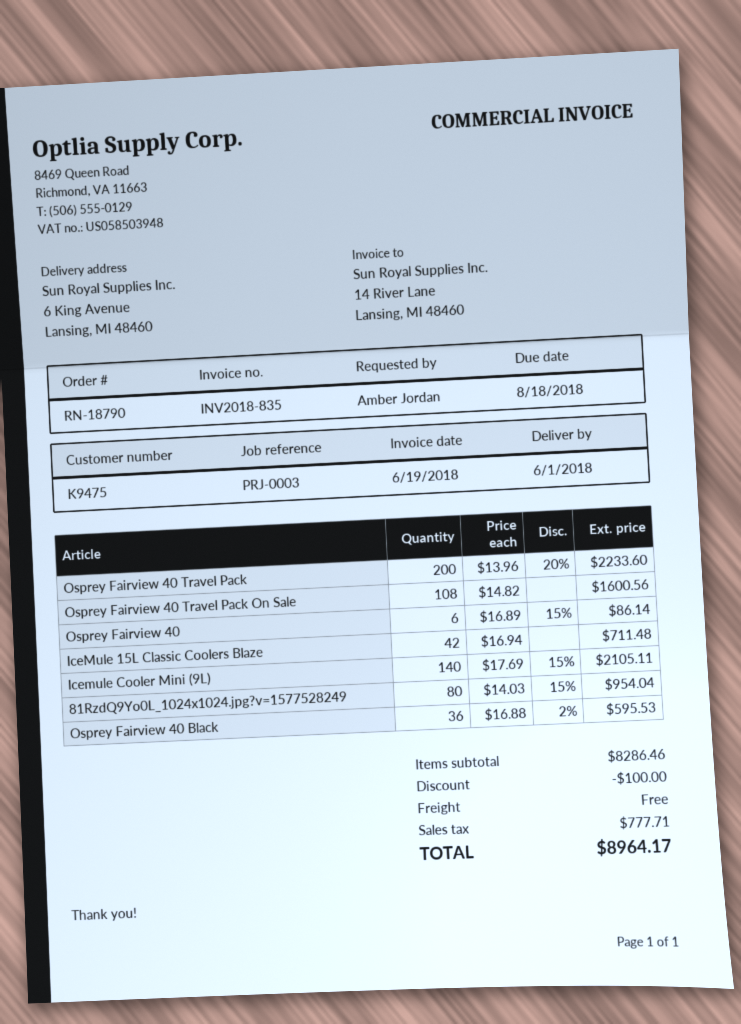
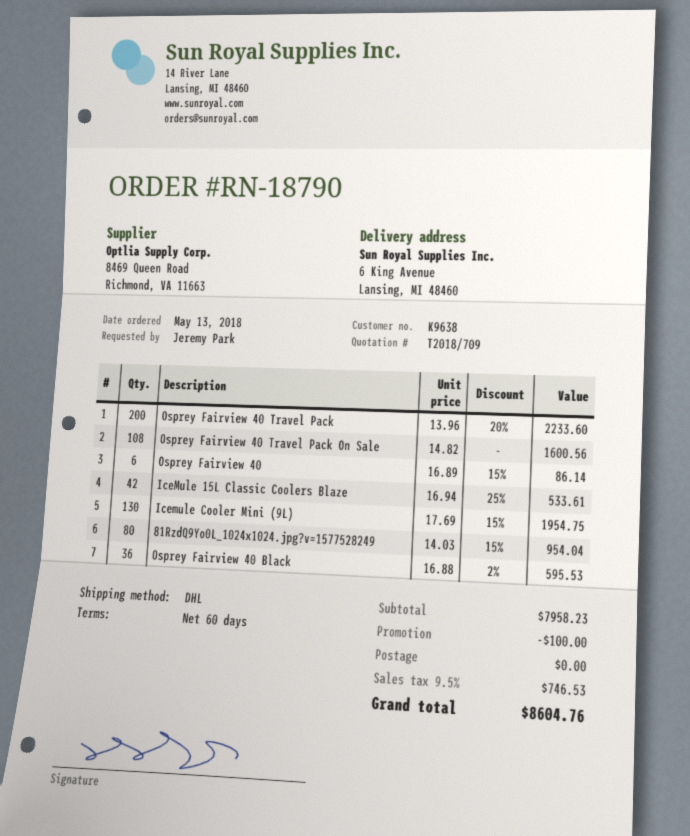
customer number: K9475 -> K9638
ordered by: Amber Jordan -> Jeremy Park
IceMule 15L Classic Coolers Blaze: 42 x 16.94 = 711.48 -> 42 x 16.94 - 25% = 533.61
Icemule Cooler Mini (9L): 140 x 17.69 - 15% = 2105.11 -> 130 x 17.69 - 15% = 1954.75
subtotal: 8286.46 -> 7958.23
tax: 777.71 -> 746.53
total: 8964.17 -> 8604.76

